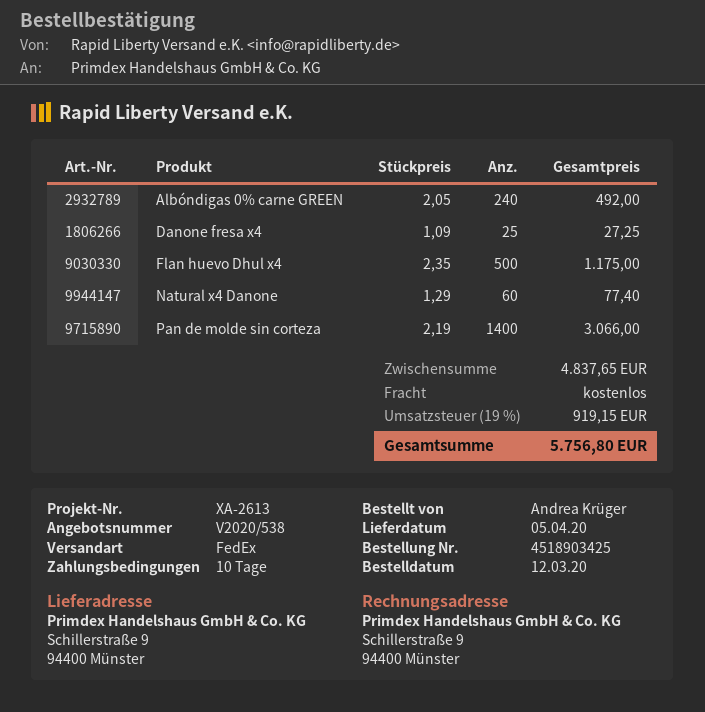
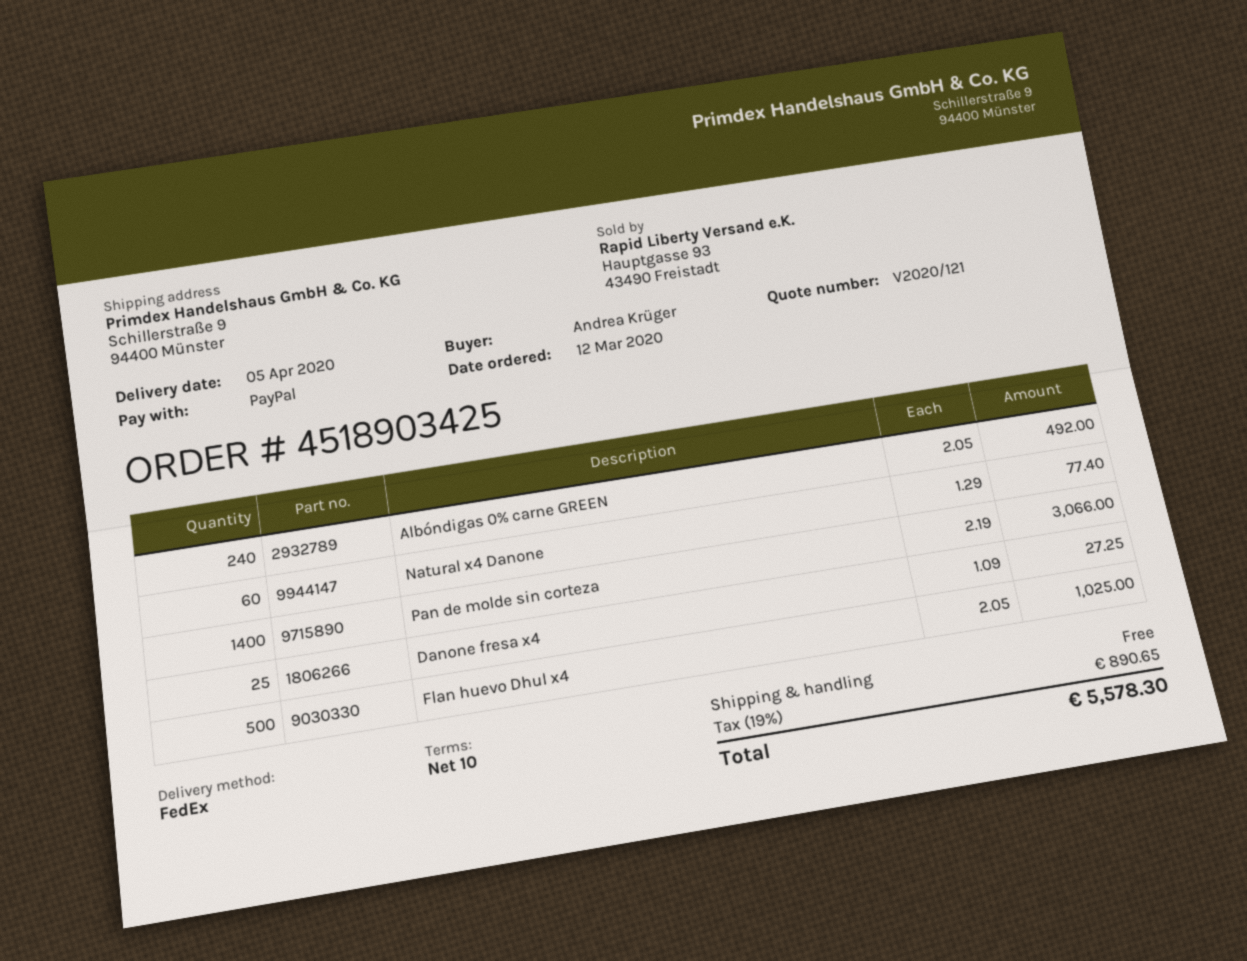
quote number: V2020/538 -> V2020/121
Flan huevo Dhul x4: 500 x 2.35 = 1175.00 -> 500 x 2.05 = 1025.00
tax: 19% = 919.15 -> 19% = 890.65
total: 5756.80 -> 5578.30

